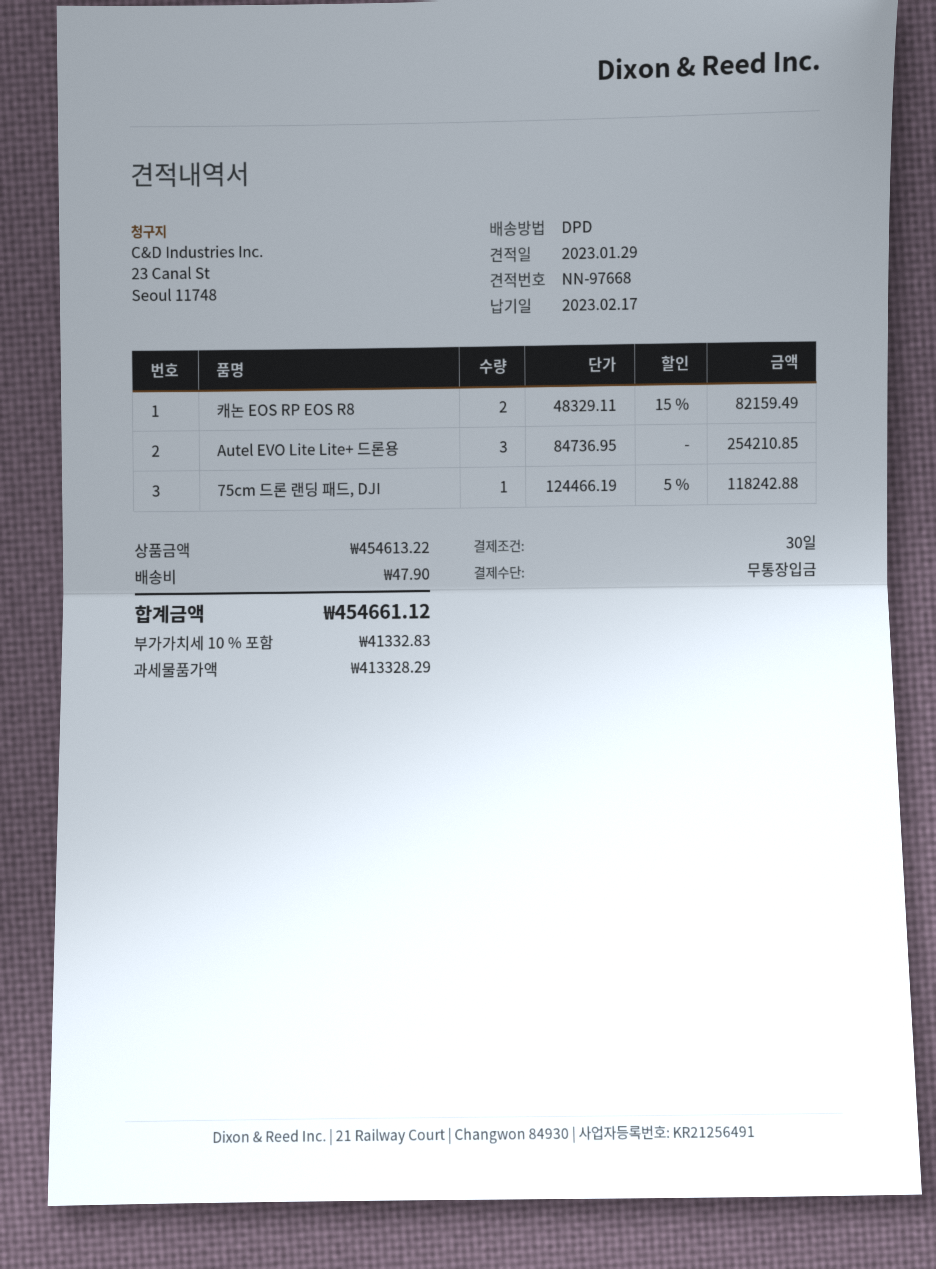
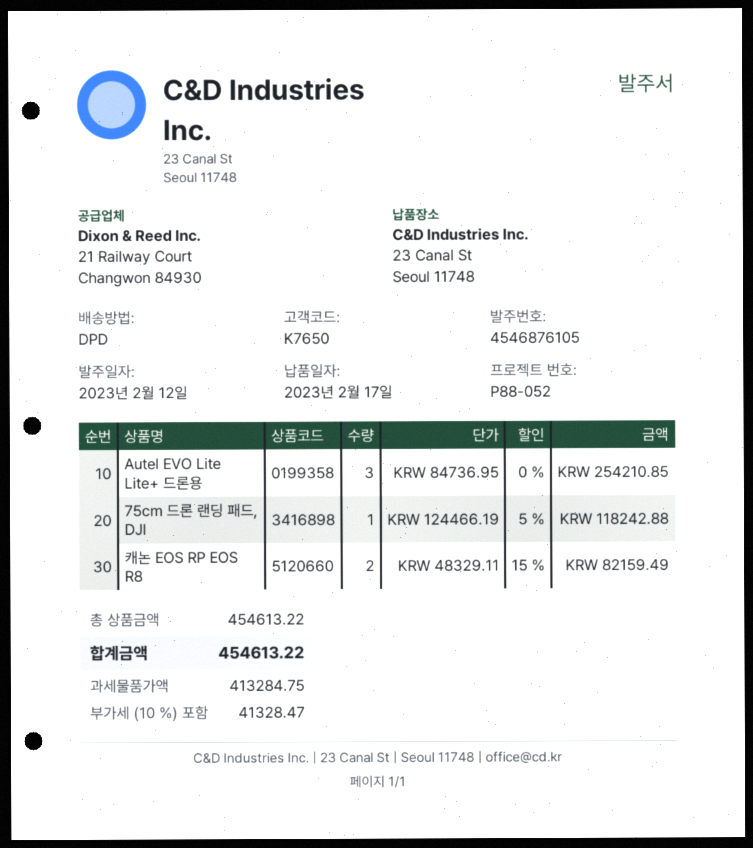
shipping: 47.90 -> none
net: 413328.29 -> 413284.75
tax: 10% = 41332.83 -> 10% = 41328.47
total: 454661.12 -> 454613.22

